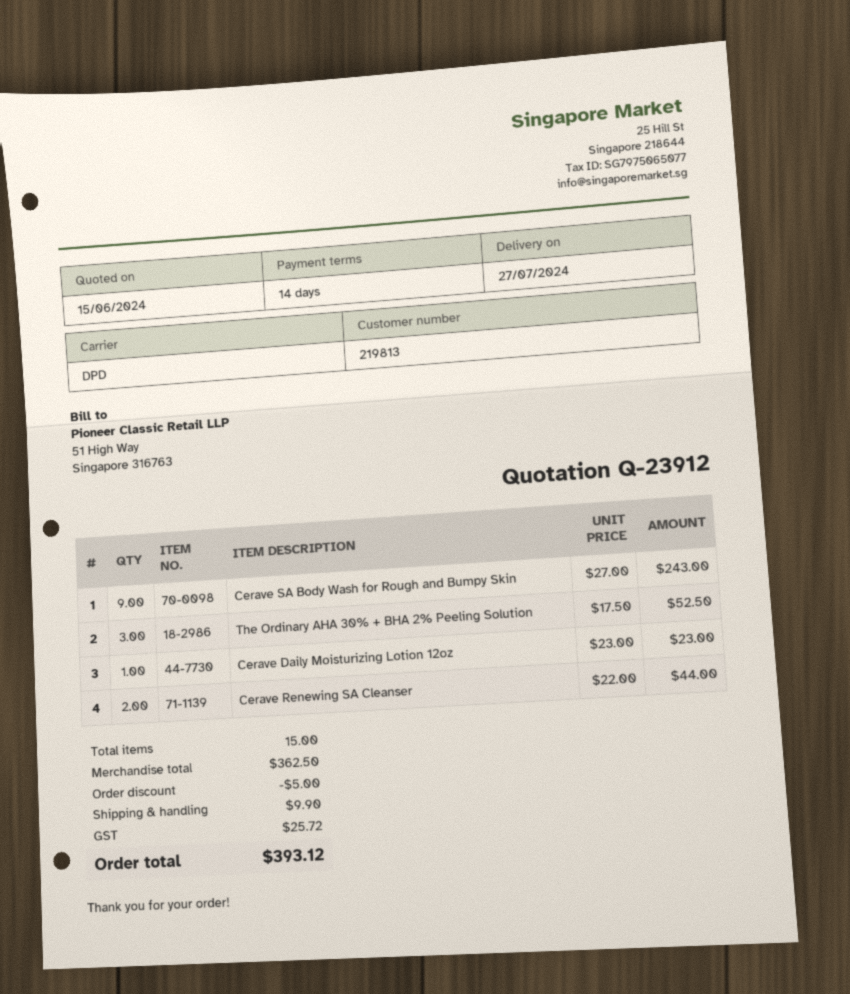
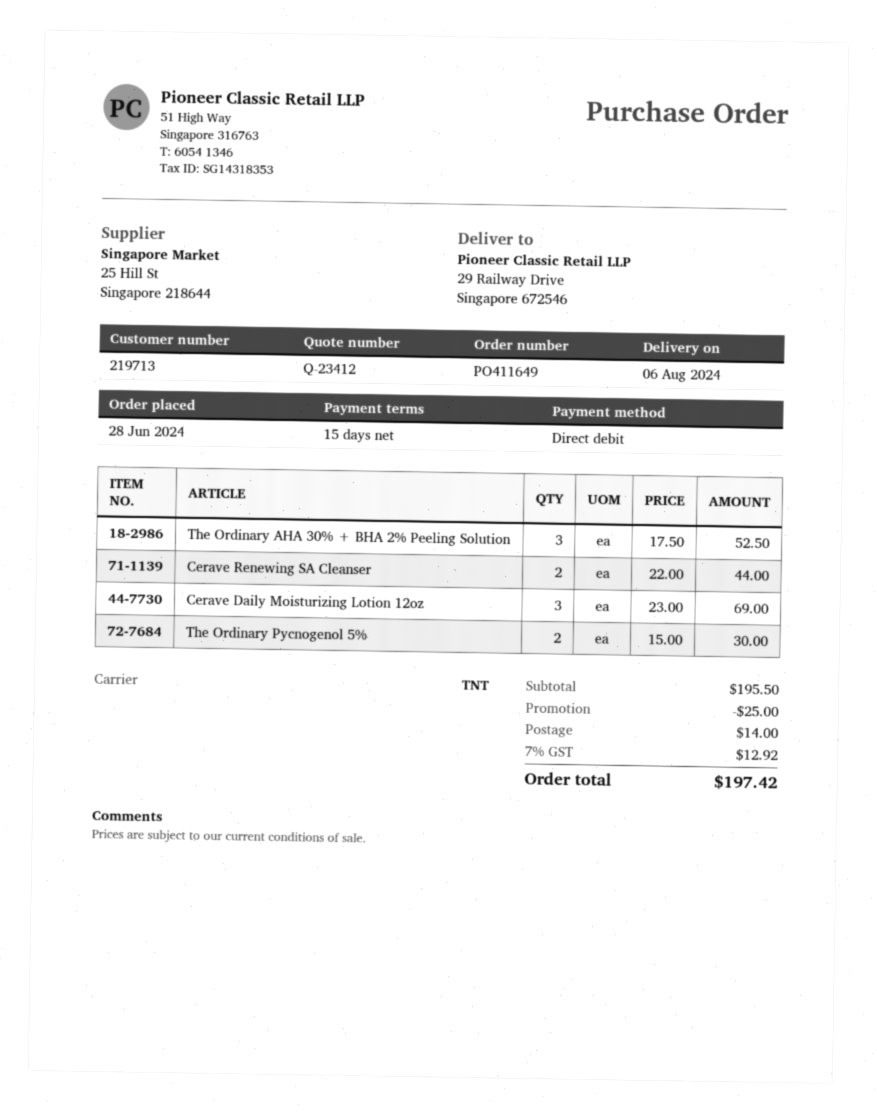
quote number: Q-23912 -> Q-23412
delivery date: 2024-07-27 -> 2024-08-06
payment terms: 14 days -> 15 days
customer number: 219813 -> 219713
shipping method: DPD -> TNT
Cerave SA Body Wash for Rough and Bumpy Skin: 9 x 27.00 = 243.00 -> none
Cerave Daily Moisturizing Lotion 12oz: 1 x 23.00 = 23.00 -> 3 x 23.00 = 69.00
The Ordinary Pycnogenol 5%: none -> 2 x 15.00 = 30.00
subtotal: 362.50 -> 195.50
discount: 5.00 -> 25.00
shipping: 9.90 -> 14.00
tax: 25.72 -> 12.92
total: 393.12 -> 197.42

